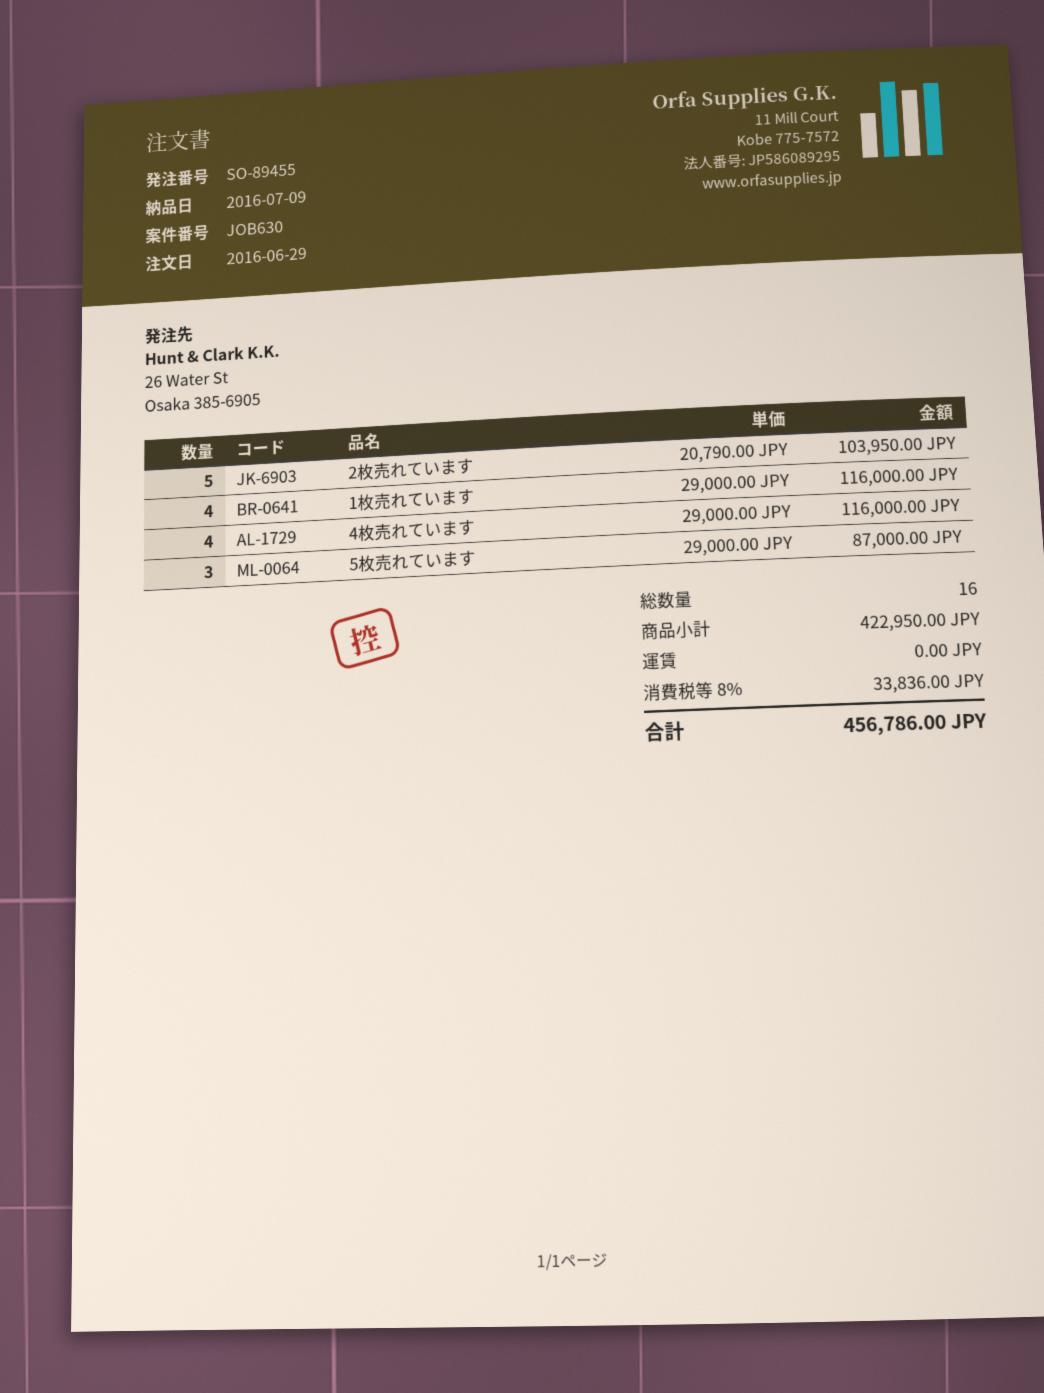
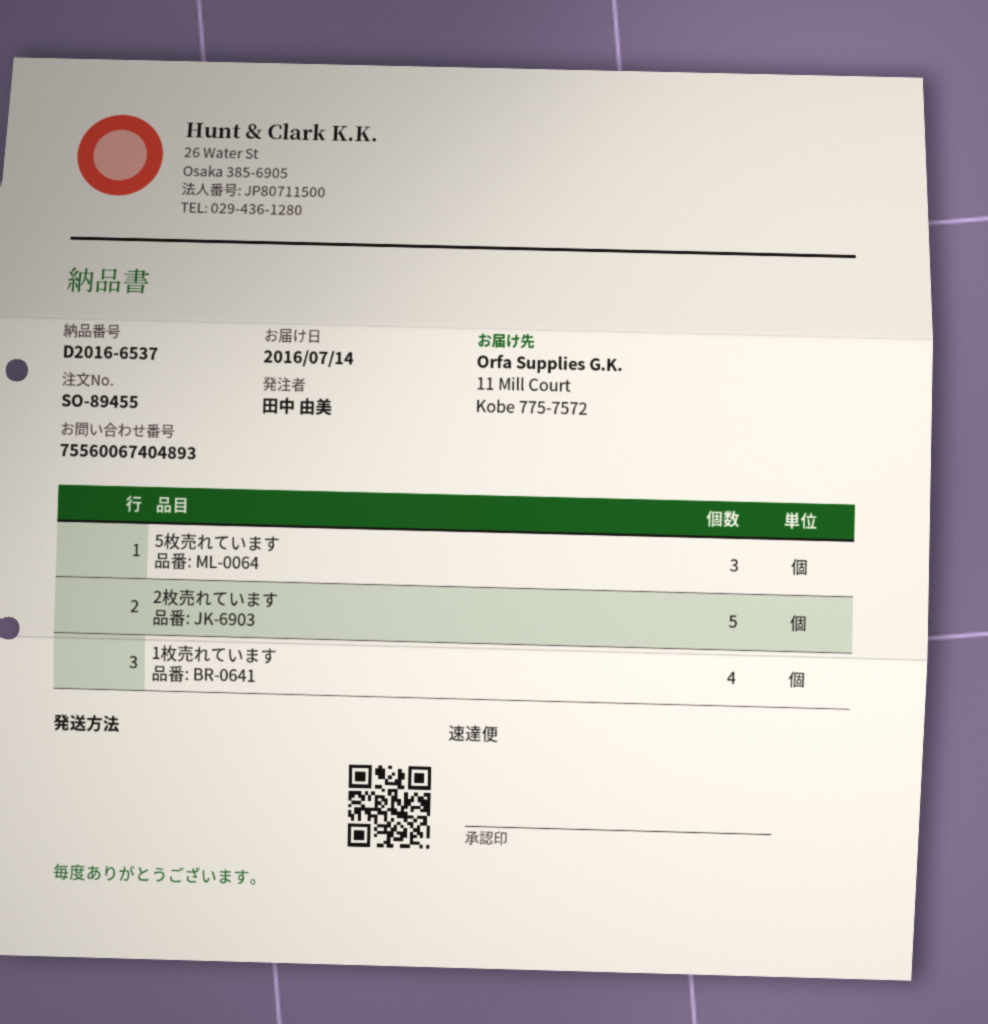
delivery date: 2016-07-09 -> 2016-07-14
4枚売れています: 4 -> none

